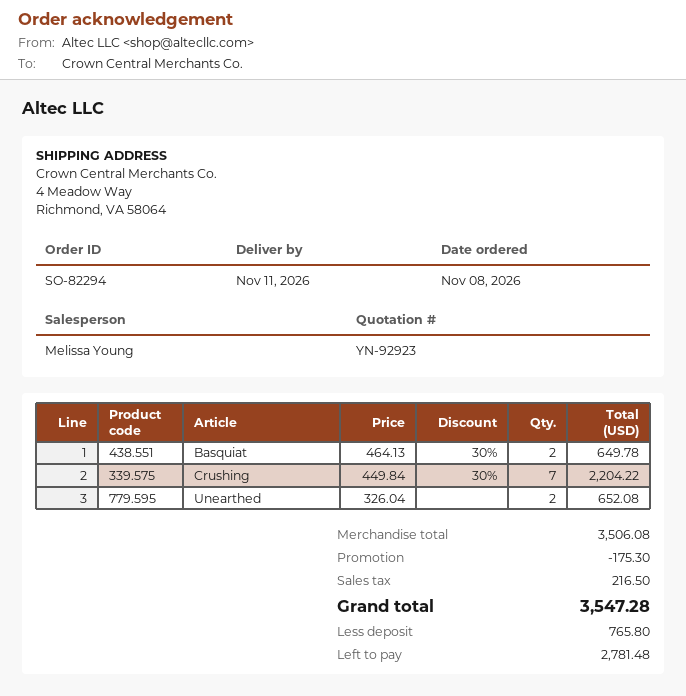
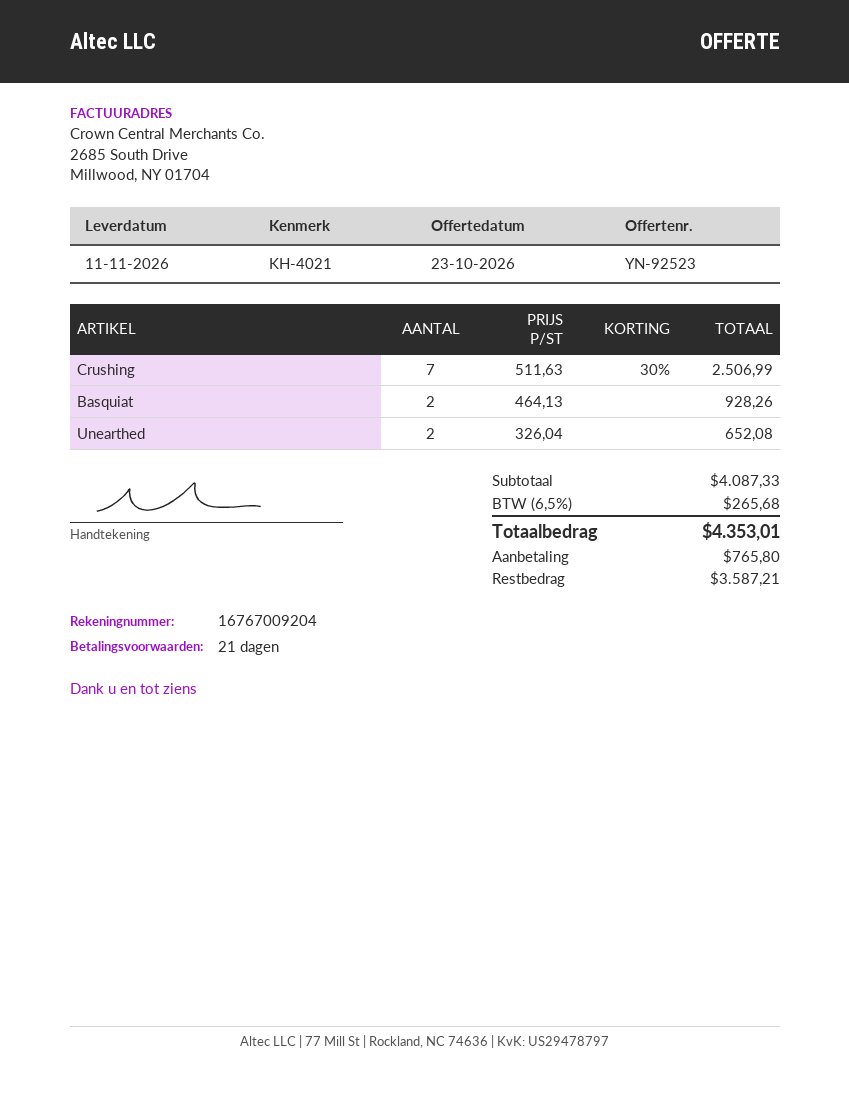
quote number: YN-92923 -> YN-92523
Basquiat: 2 x 464.13 - 30% = 649.78 -> 2 x 464.13 = 928.26
Crushing: 7 x 449.84 - 30% = 2204.22 -> 7 x 511.63 - 30% = 2506.99
subtotal: 3506.08 -> 4087.33
discount: 175.30 -> none
tax: 216.50 -> 265.68
total: 3547.28 -> 4353.01
balance: 2781.48 -> 3587.21

